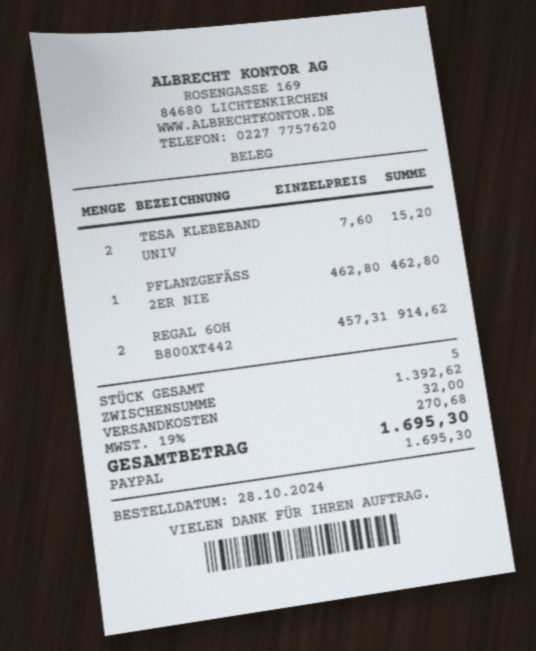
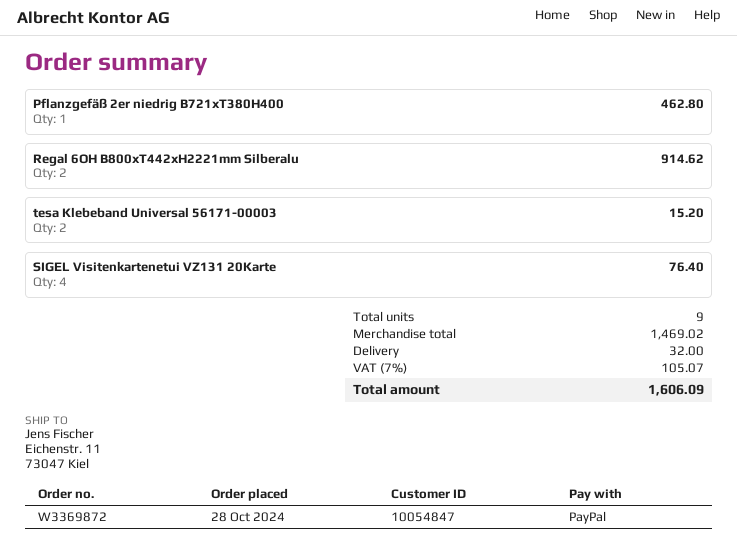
SIGEL Visitenkartenetui VZ131 20Karte: none -> 4 for 76.40
total quantity: 5 -> 9
subtotal: 1392.62 -> 1469.02
tax: 19% = 270.68 -> 7% = 105.07
total: 1695.30 -> 1606.09

